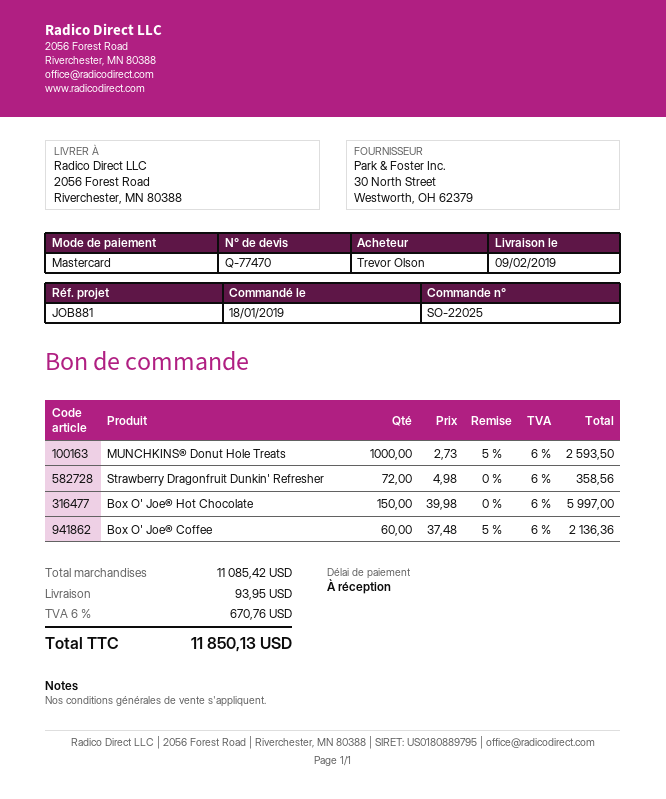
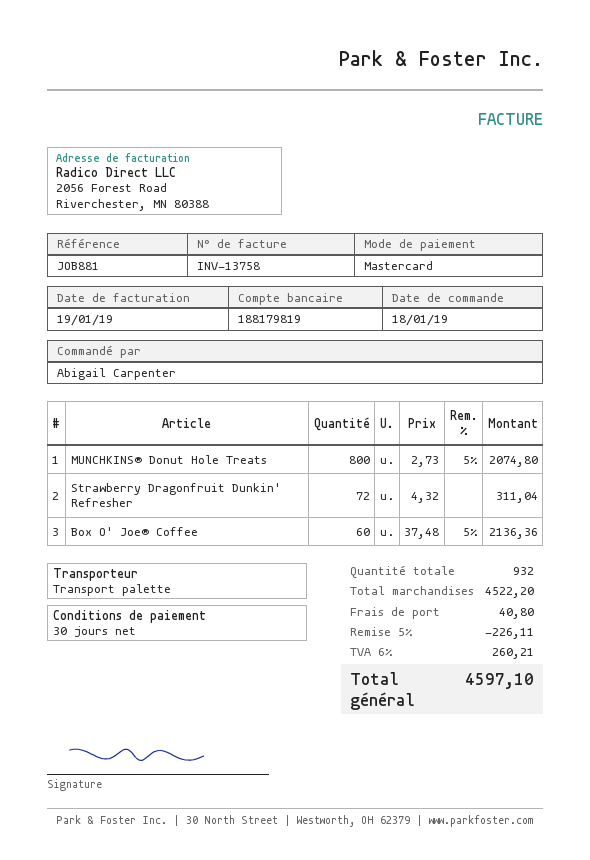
payment terms: on receipt -> 30 days
ordered by: Trevor Olson -> Abigail Carpenter
MUNCHKINS® Donut Hole Treats: 1000 x 2.73 - 5% = 2593.50 -> 800 x 2.73 - 5% = 2074.80
Strawberry Dragonfruit Dunkin' Refresher: 72 x 4.98 = 358.56 -> 72 x 4.32 = 311.04
Box O' Joe® Hot Chocolate: 150 x 39.98 = 5997.00 -> none
subtotal: 11085.42 -> 4522.20
discount: none -> 5% = 226.11
shipping: 93.95 -> 40.80
tax: 6% = 670.76 -> 6% = 260.21
total: 11850.13 -> 4597.10

